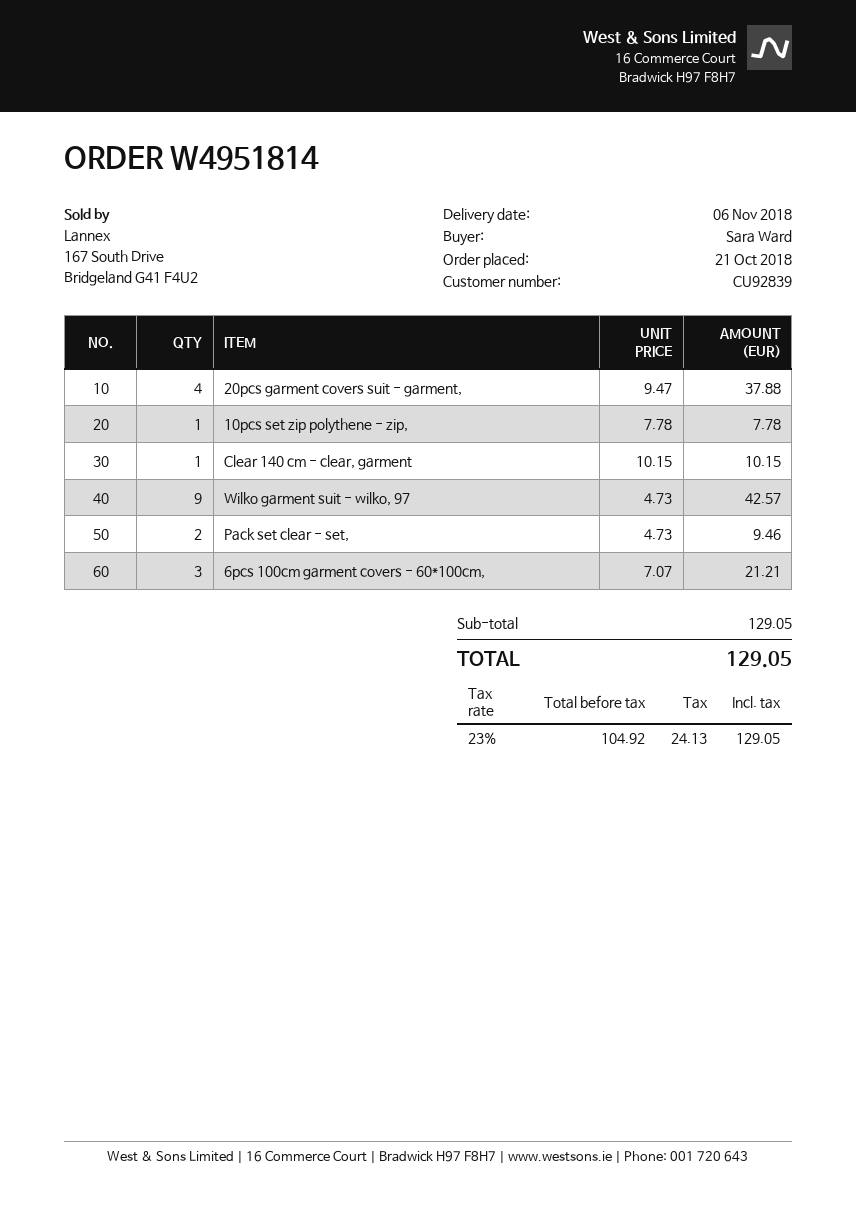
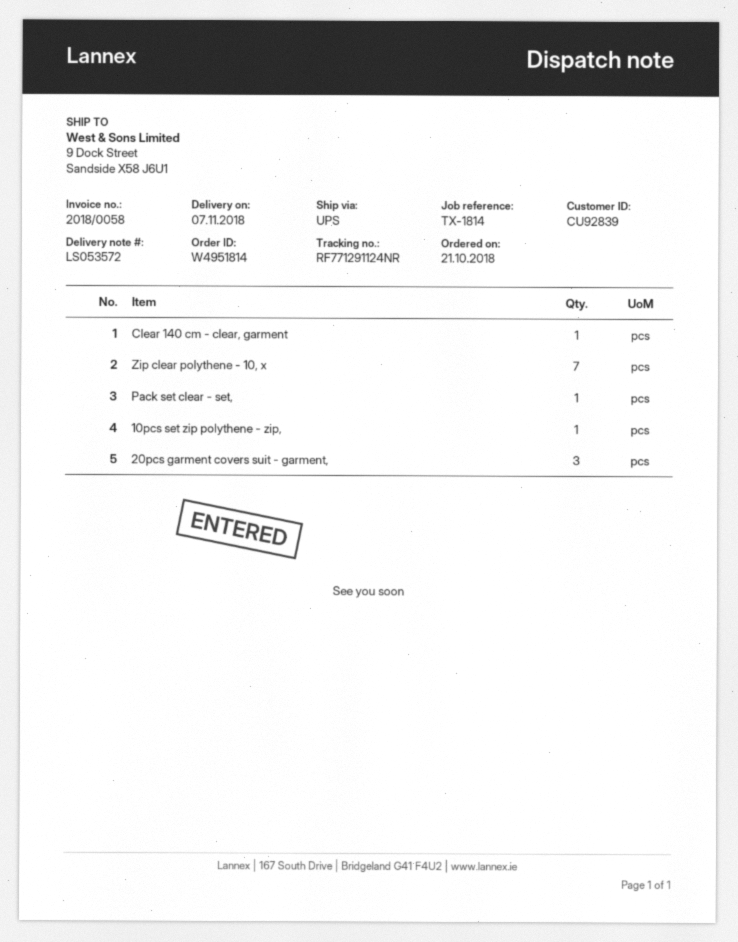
delivery date: 2018-11-06 -> 2018-11-07
20pcs garment covers suit - garment,: 4 -> 3
Wilko garment suit - wilko, 97: 9 -> none
Pack set clear - set,: 2 -> 1
6pcs 100cm garment covers - 60*100cm,: 3 -> none
Zip clear polythene - 10, x: none -> 7

